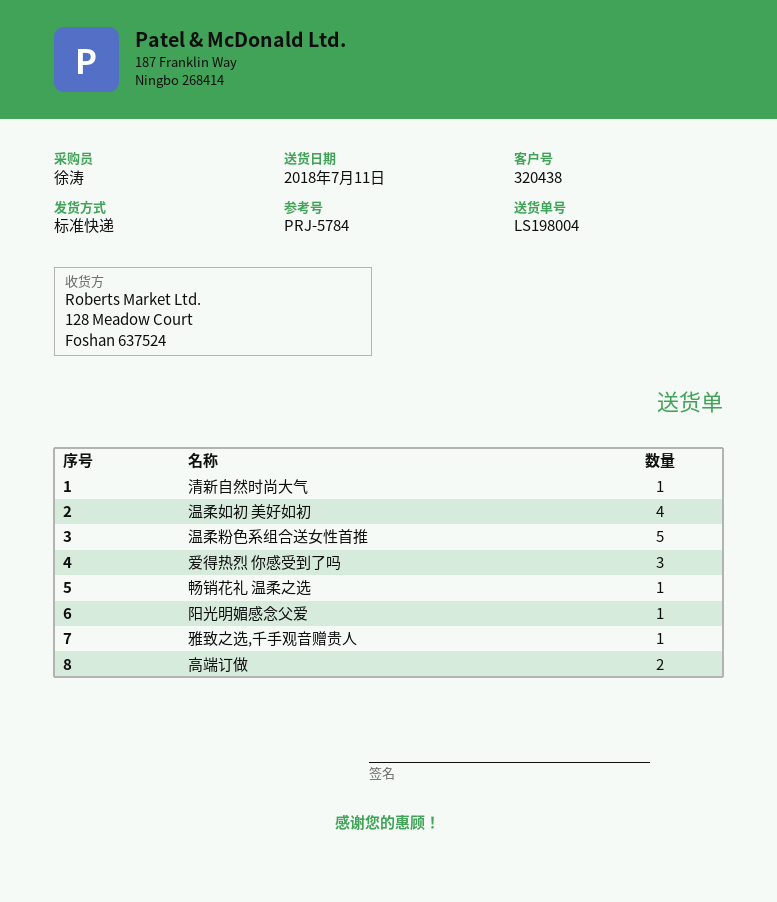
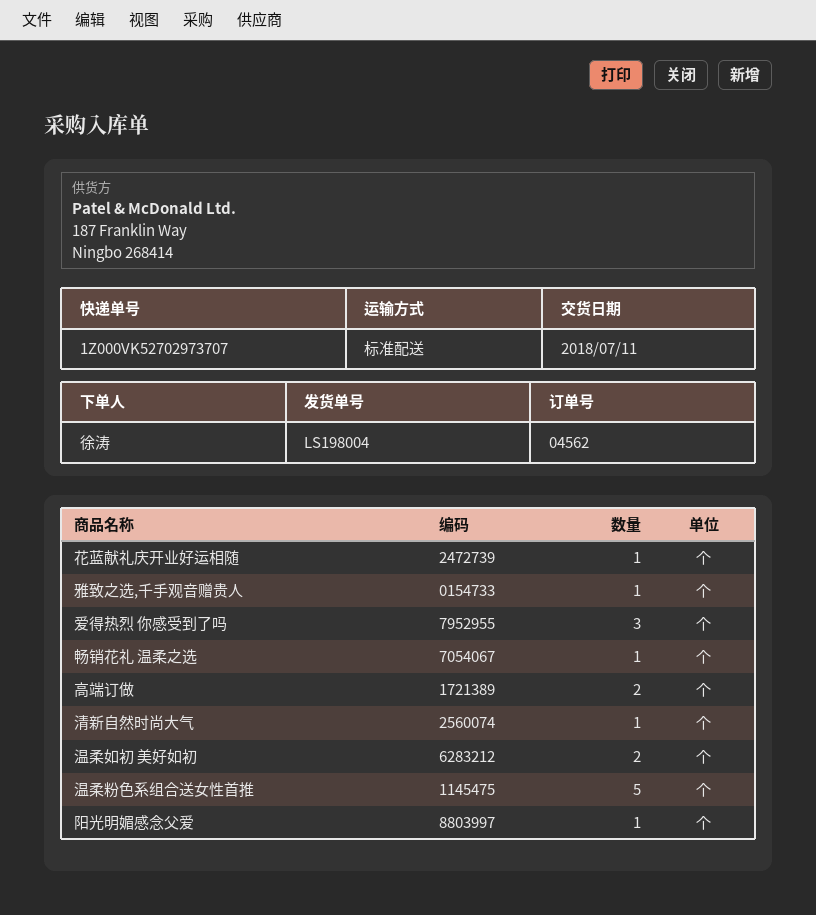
温柔如初 美好如初: 4 -> 2
花蓝献礼庆开业好运相随: none -> 1

